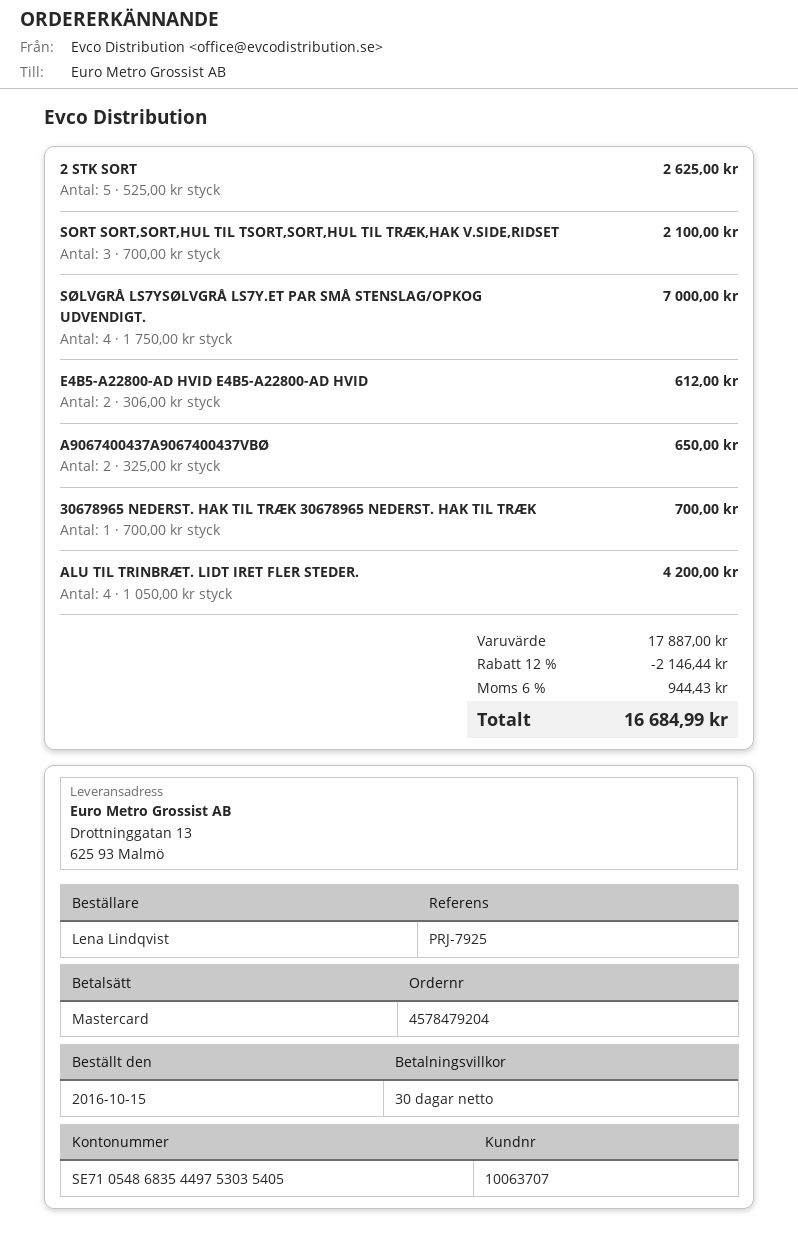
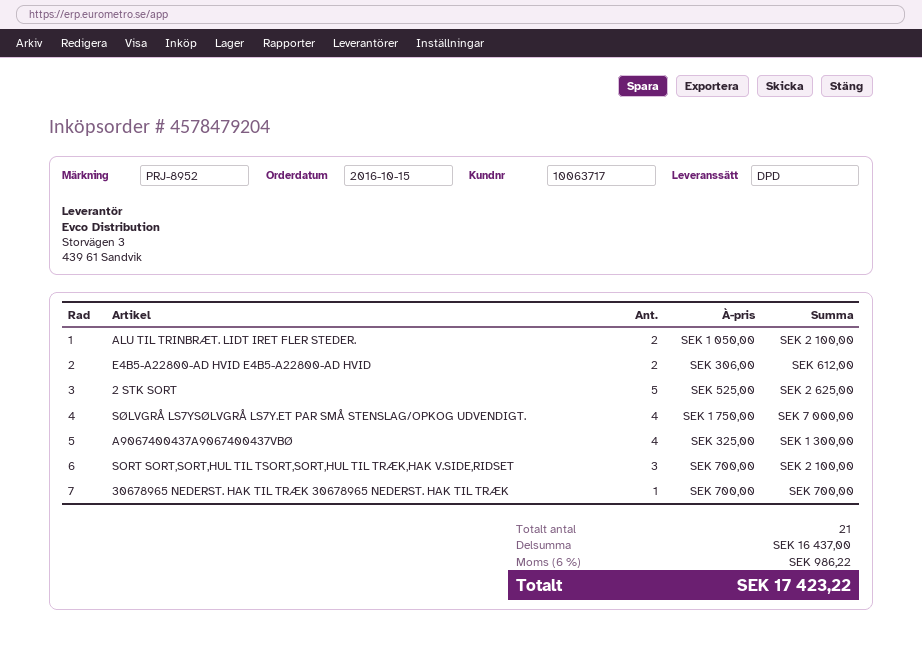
customer number: 10063707 -> 10063717
reference: PRJ-7925 -> PRJ-8952
A9067400437A9067400437VBØ: 2 x 325.00 = 650.00 -> 4 x 325.00 = 1300.00
ALU TIL TRINBRÆT. LIDT IRET FLER STEDER.: 4 x 1050.00 = 4200.00 -> 2 x 1050.00 = 2100.00
subtotal: 17887.00 -> 16437.00
discount: 12% = 2146.44 -> none
tax: 6% = 944.43 -> 6% = 986.22
total: 16684.99 -> 17423.22

